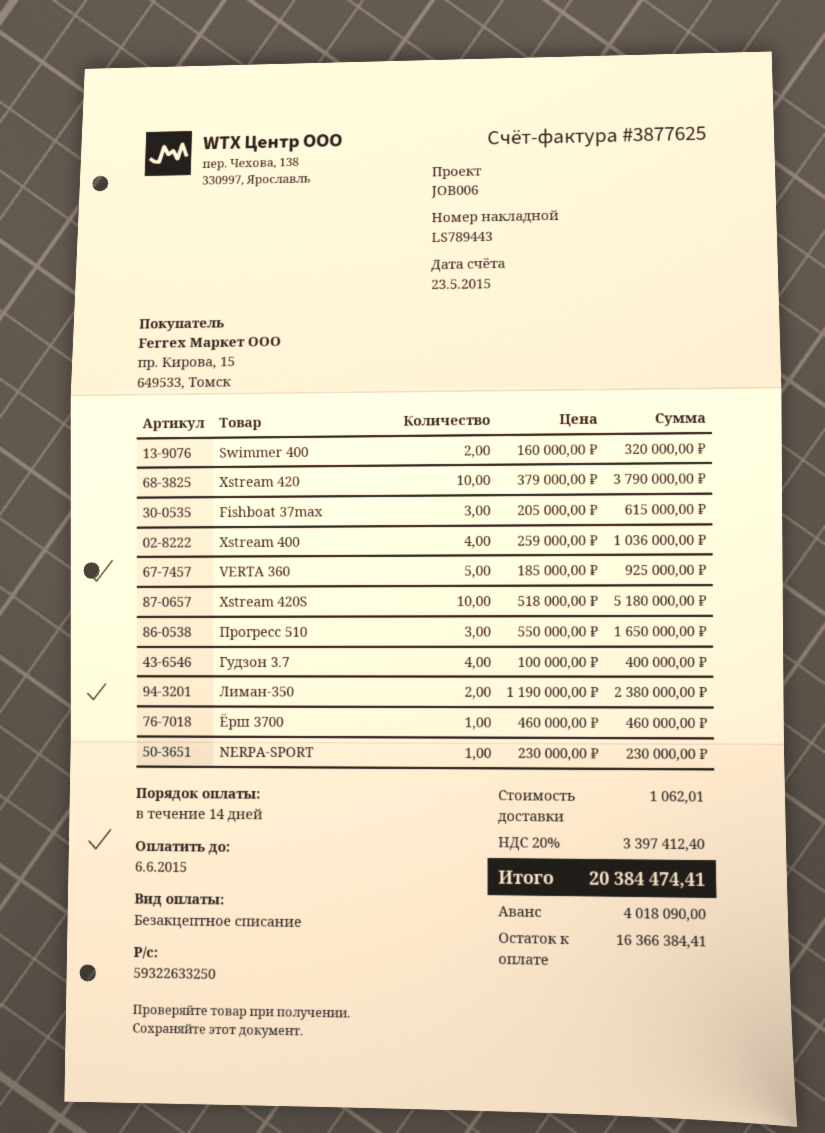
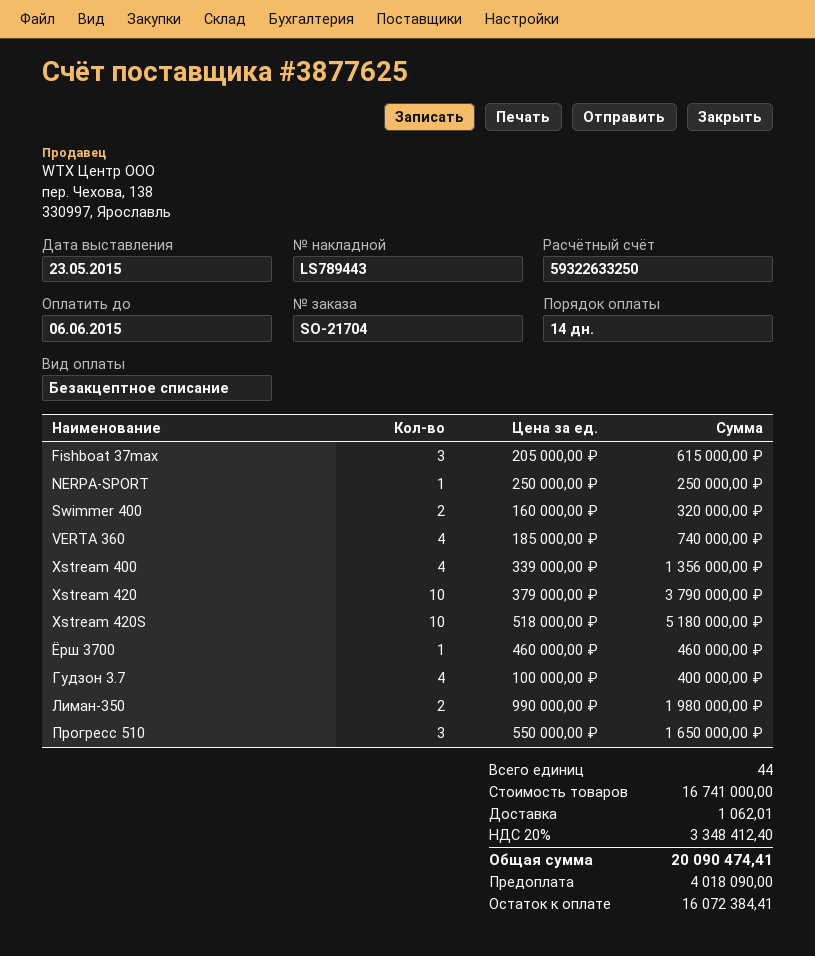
Xstream 400: 4 x 259000.00 = 1036000.00 -> 4 x 339000.00 = 1356000.00
VERTA 360: 5 x 185000.00 = 925000.00 -> 4 x 185000.00 = 740000.00
Лиман-350: 2 x 1190000.00 = 2380000.00 -> 2 x 990000.00 = 1980000.00
NERPA-SPORT: 1 x 230000.00 = 230000.00 -> 1 x 250000.00 = 250000.00
tax: 20% = 3397412.40 -> 20% = 3348412.40
total: 20384474.41 -> 20090474.41
balance: 16366384.41 -> 16072384.41

